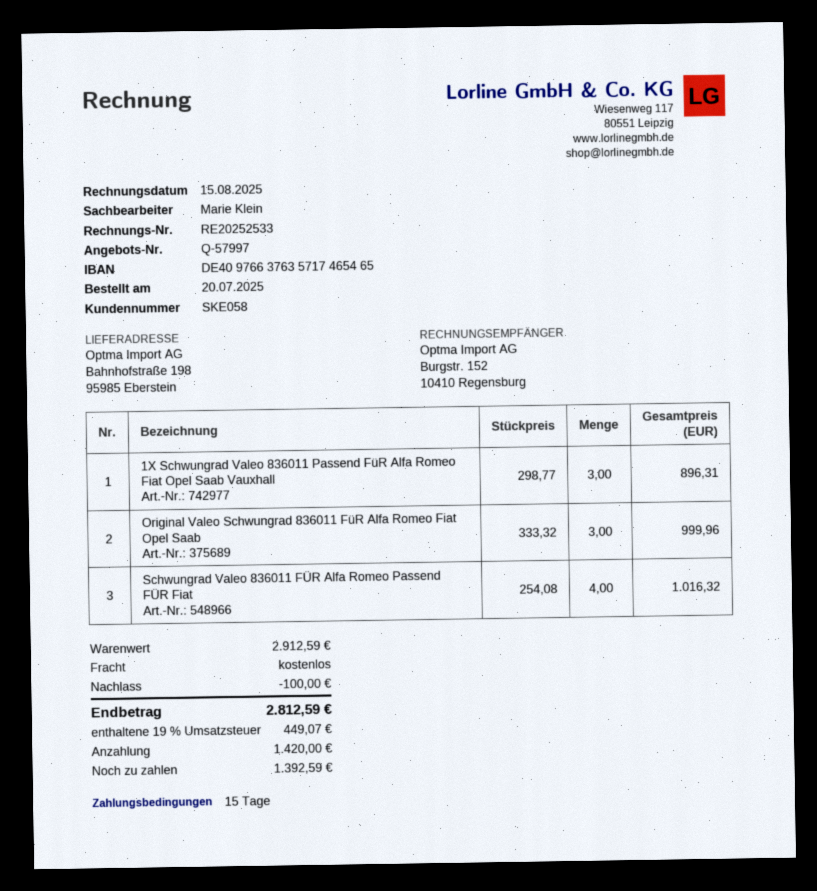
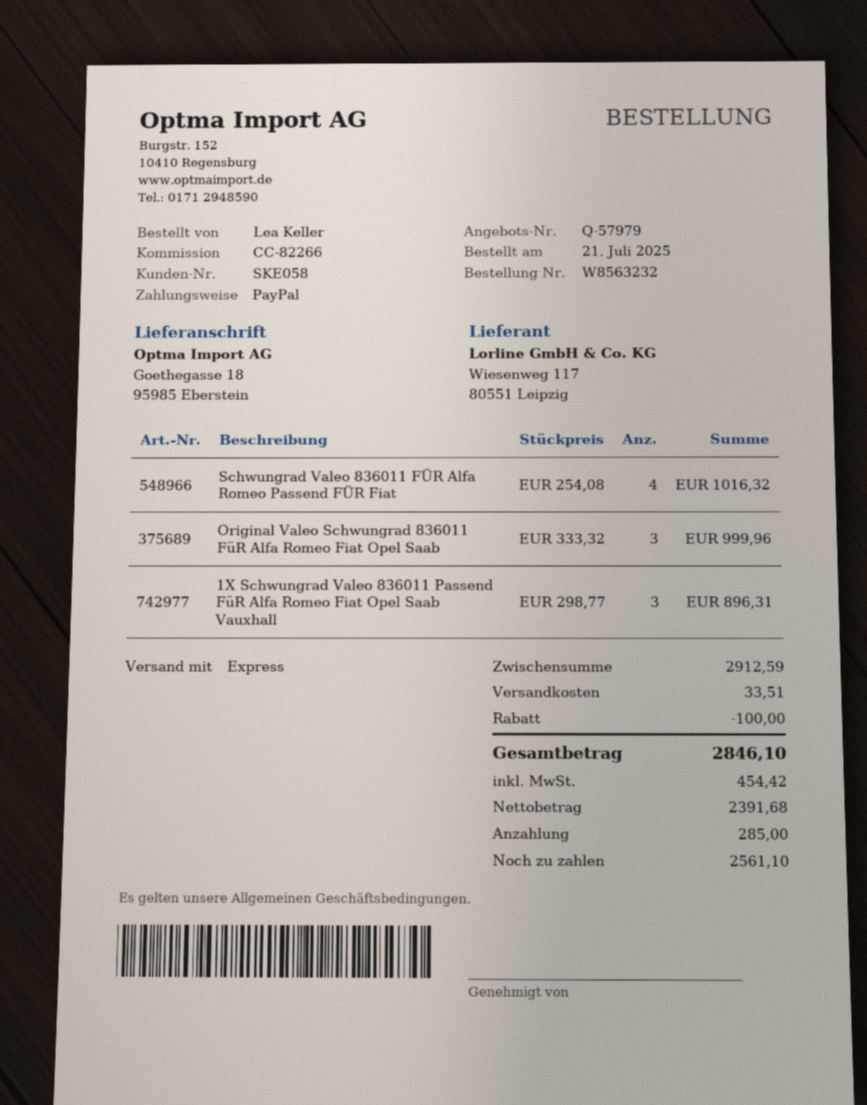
quote number: Q-57997 -> Q-57979
order date: 2025-07-20 -> 2025-07-21
ship to: Bahnhofstraße 198, 95985 Eberstein -> Goethegasse 18, 95985 Eberstein
shipping: 0.00 -> 33.51
tax: 449.07 -> 454.42
total: 2812.59 -> 2846.10
deposit: 1420.00 -> 285.00
balance: 1392.59 -> 2561.10

